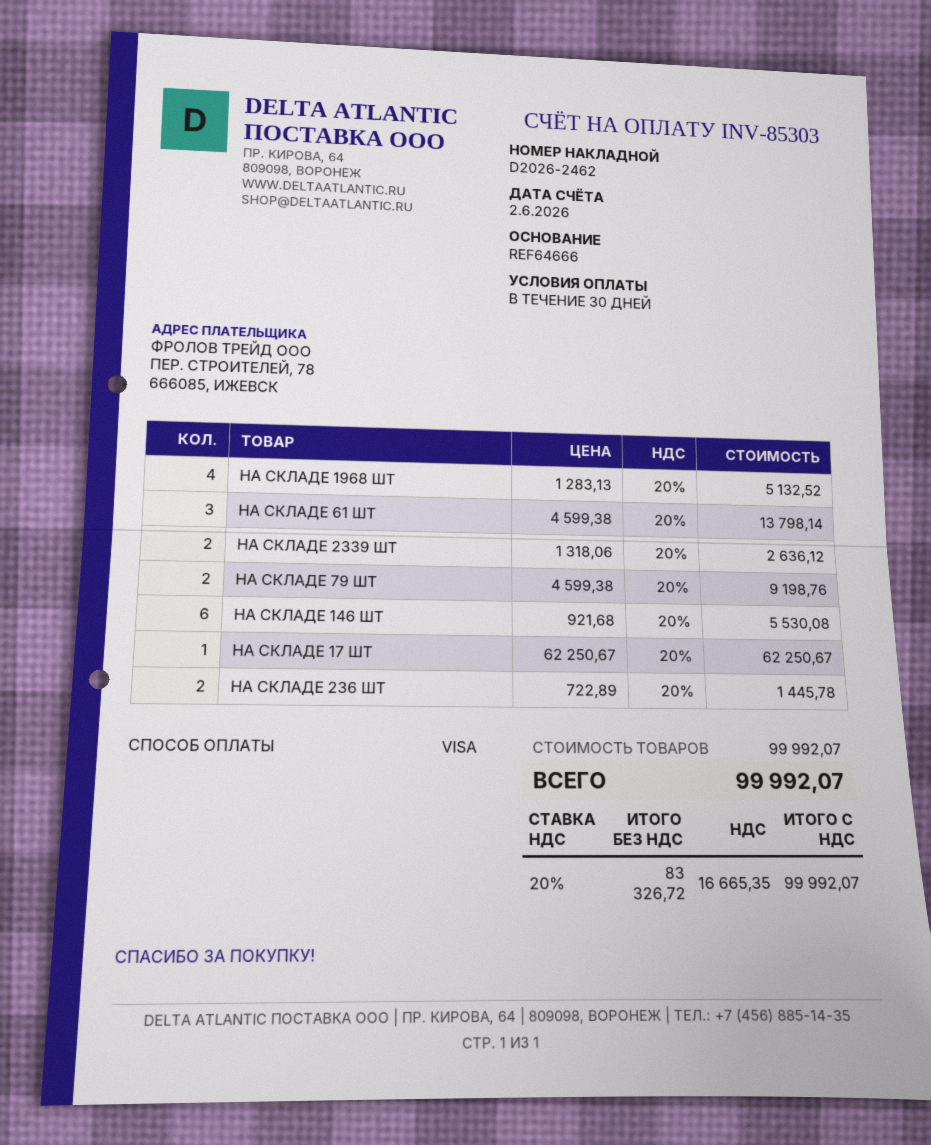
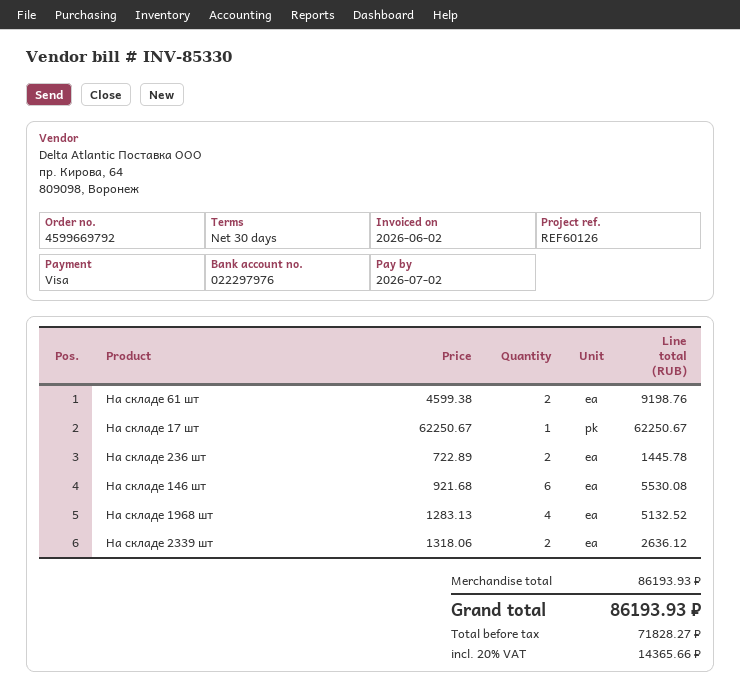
invoice number: INV-85303 -> INV-85330
reference: REF64666 -> REF60126
НА СКЛАДЕ 61 ШТ: 3 x 4599.38 = 13798.14 -> 2 x 4599.38 = 9198.76
НА СКЛАДЕ 79 ШТ: 2 x 4599.38 = 9198.76 -> none
subtotal: 99992.07 -> 86193.93
net: 83326.72 -> 71828.27
tax: 20% = 16665.35 -> 20% = 14365.66
total: 99992.07 -> 86193.93

